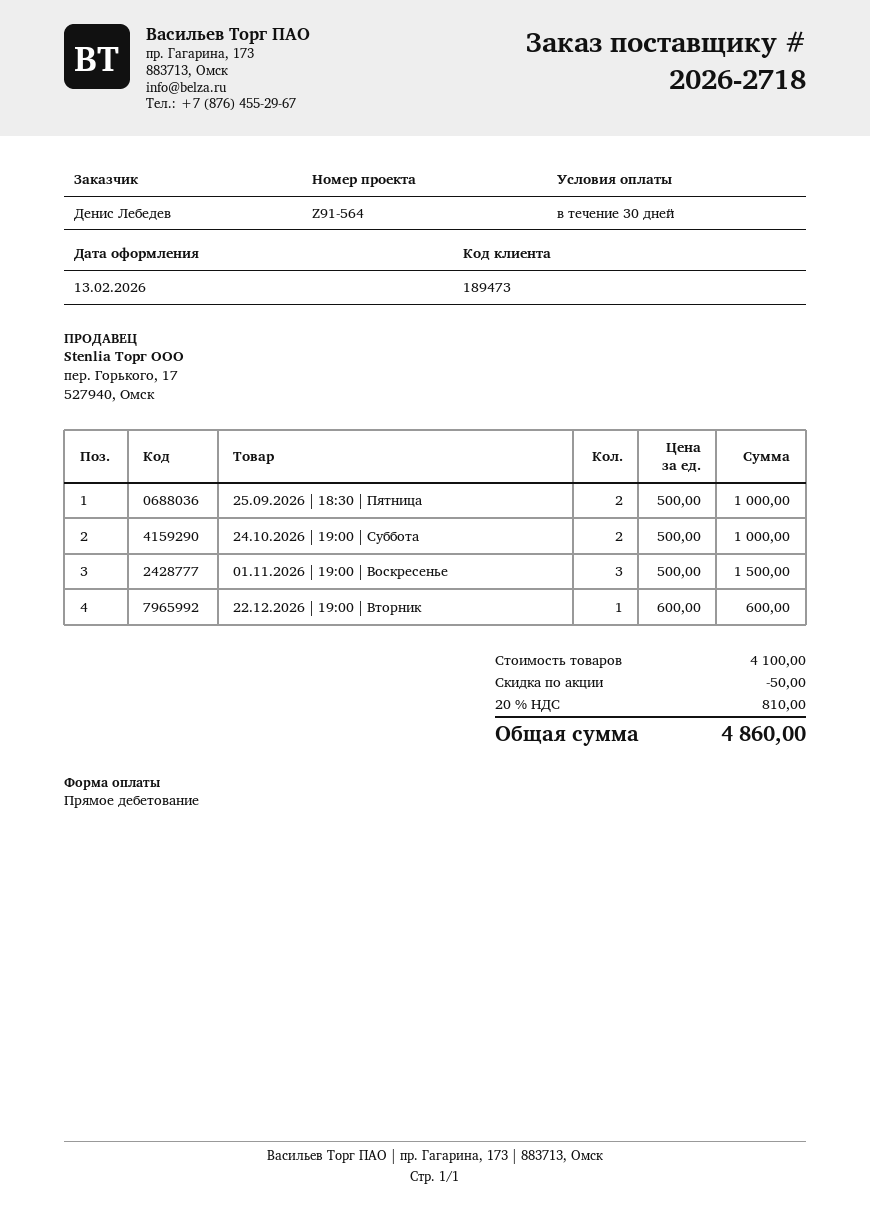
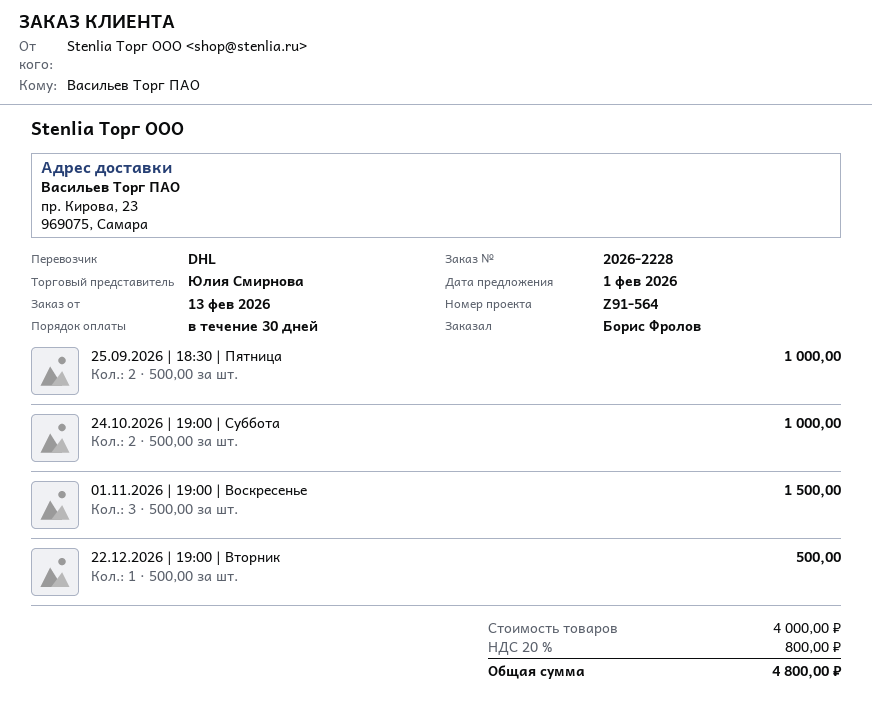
order number: 2026-2718 -> 2026-2228
ordered by: Денис Лебедев -> Борис Фролов
22.12.2026 | 19:00 | Вторник: 1 x 600.00 = 600.00 -> 1 x 500.00 = 500.00
subtotal: 4100.00 -> 4000.00
discount: 50.00 -> none
tax: 20% = 810.00 -> 20% = 800.00
total: 4860.00 -> 4800.00

